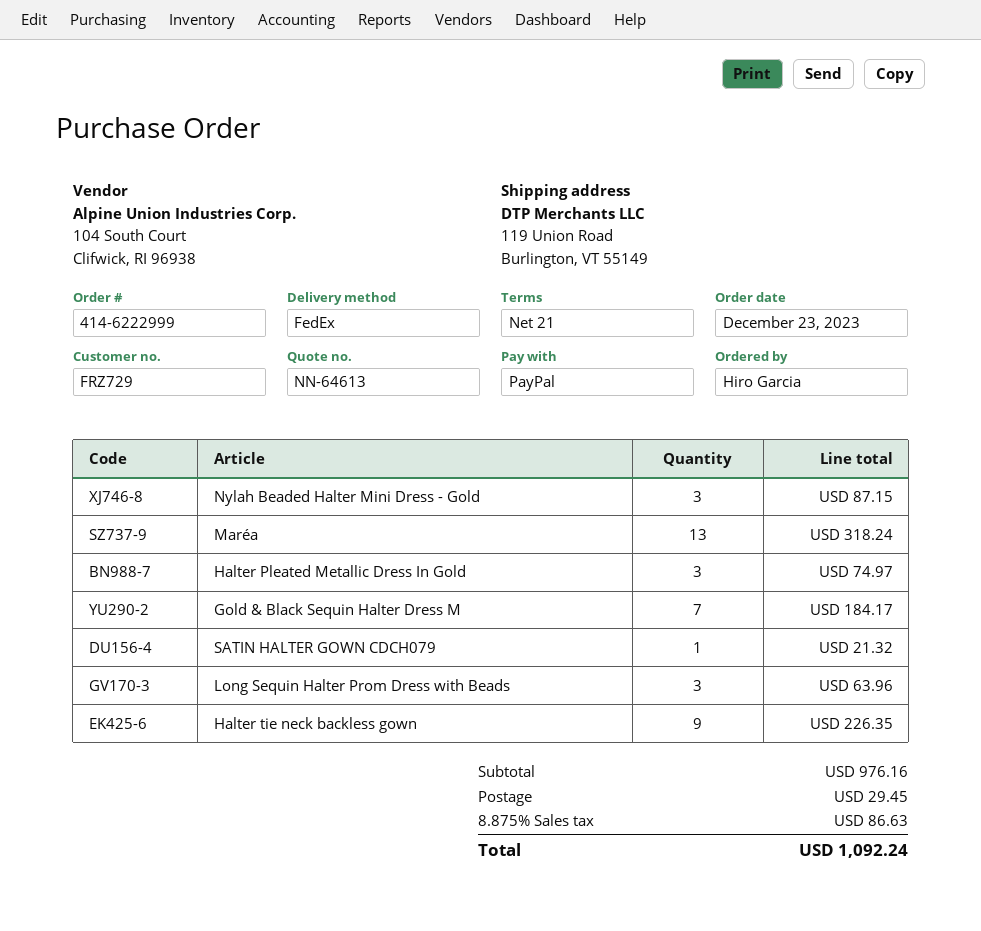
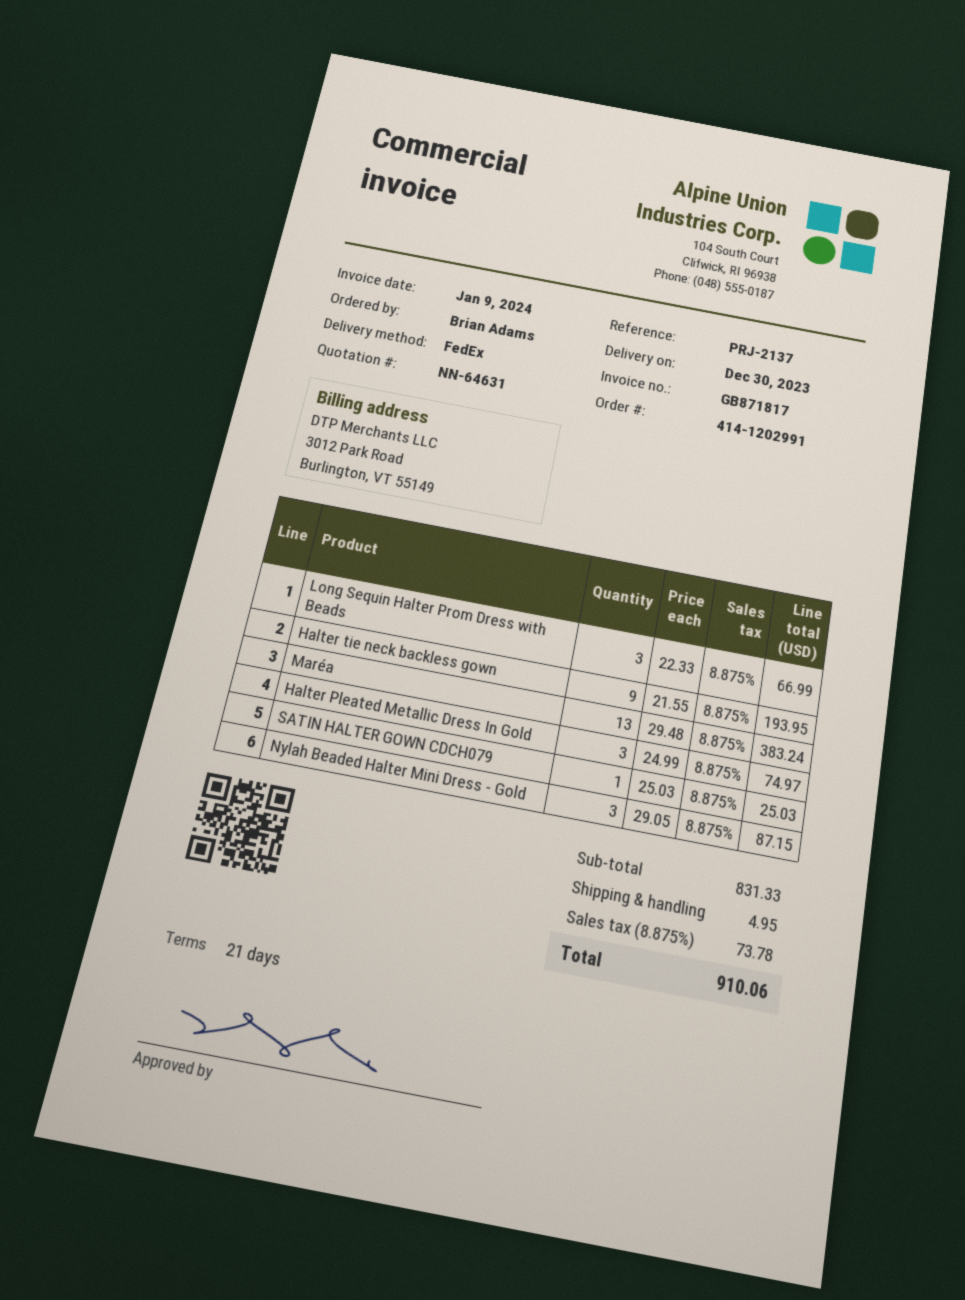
quote number: NN-64613 -> NN-64631
order number: 414-6222999 -> 414-1202991
ordered by: Hiro Garcia -> Brian Adams
Maréa: 13 for 318.24 -> 13 for 383.24
Gold & Black Sequin Halter Dress M: 7 for 184.17 -> none
SATIN HALTER GOWN CDCH079: 1 for 21.32 -> 1 for 25.03
Long Sequin Halter Prom Dress with Beads: 3 for 63.96 -> 3 for 66.99
Halter tie neck backless gown: 9 for 226.35 -> 9 for 193.95
subtotal: 976.16 -> 831.33
shipping: 29.45 -> 4.95
tax: 8.875% = 86.63 -> 8.875% = 73.78
total: 1092.24 -> 910.06

